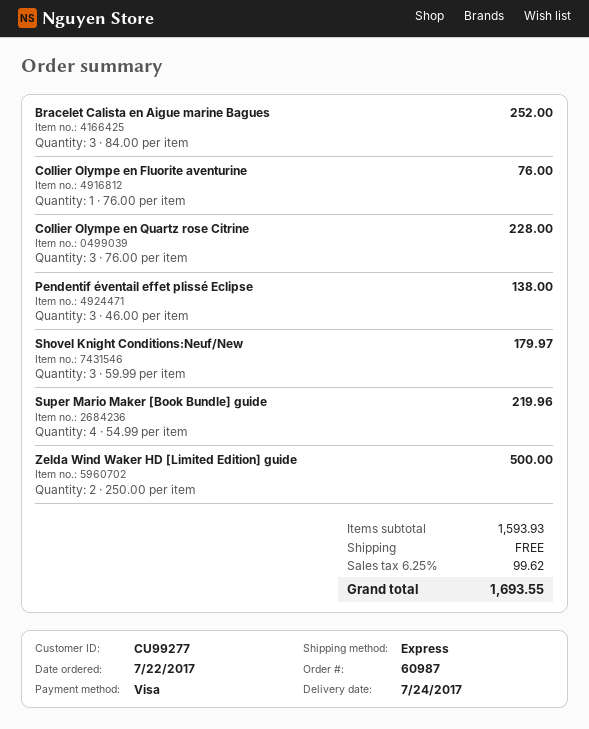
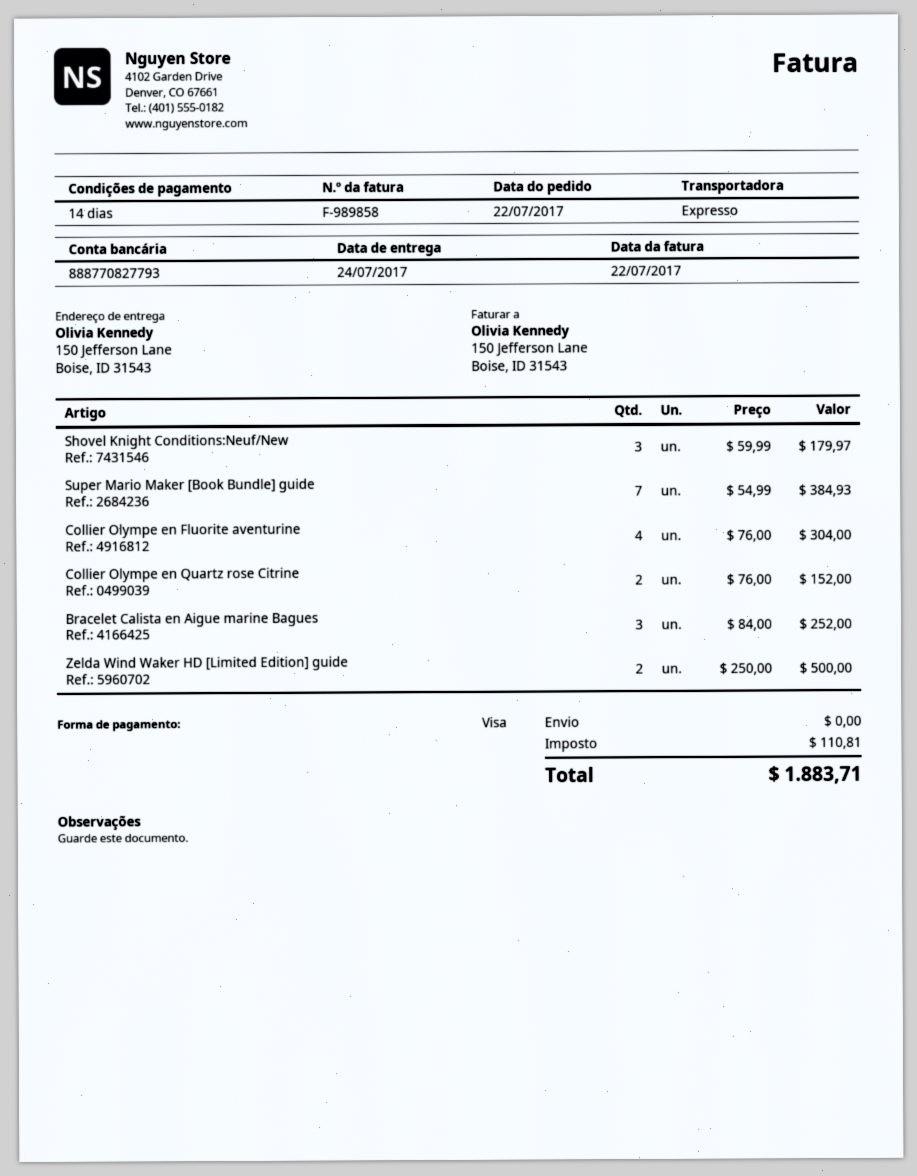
Collier Olympe en Fluorite aventurine: 1 x 76.00 = 76.00 -> 4 x 76.00 = 304.00
Collier Olympe en Quartz rose Citrine: 3 x 76.00 = 228.00 -> 2 x 76.00 = 152.00
Pendentif éventail effet plissé Eclipse: 3 x 46.00 = 138.00 -> none
Super Mario Maker [Book Bundle] guide: 4 x 54.99 = 219.96 -> 7 x 54.99 = 384.93
tax: 99.62 -> 110.81
total: 1693.55 -> 1883.71

